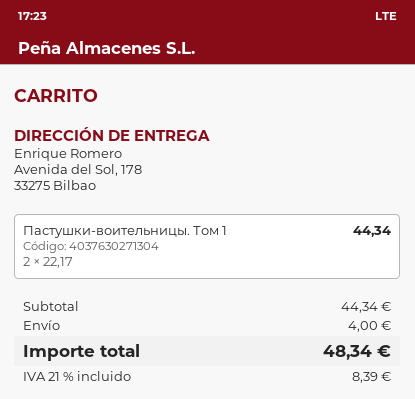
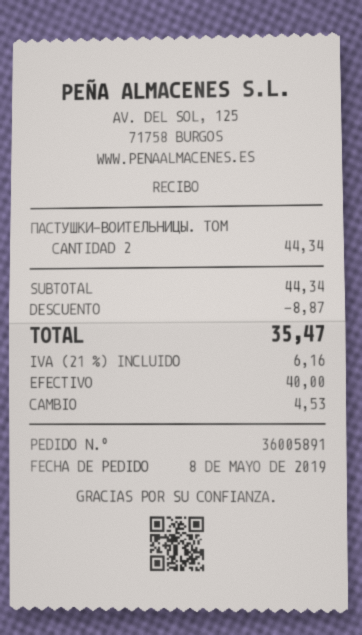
discount: none -> 8.87
shipping: 4.00 -> none
tax: 21% = 8.39 -> 21% = 6.16
total: 48.34 -> 35.47

